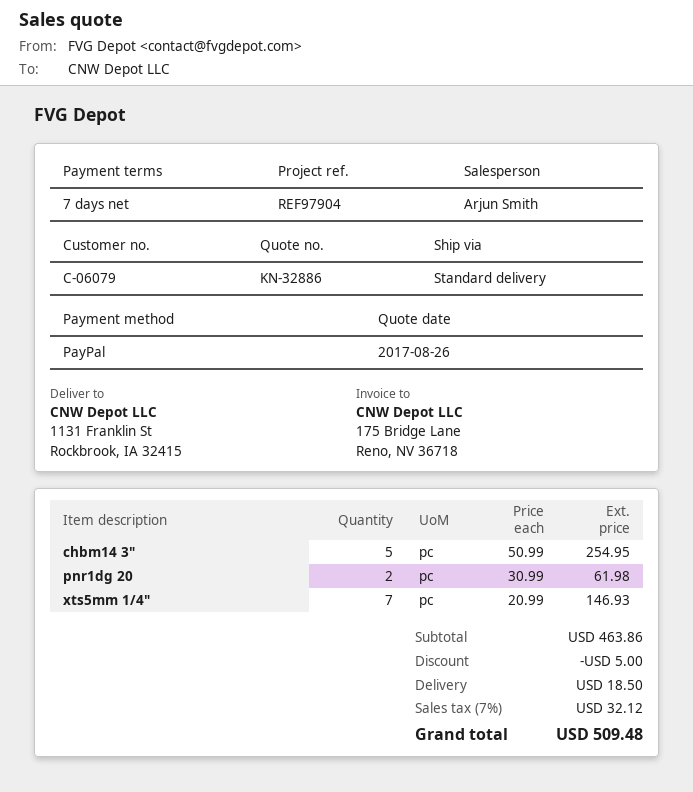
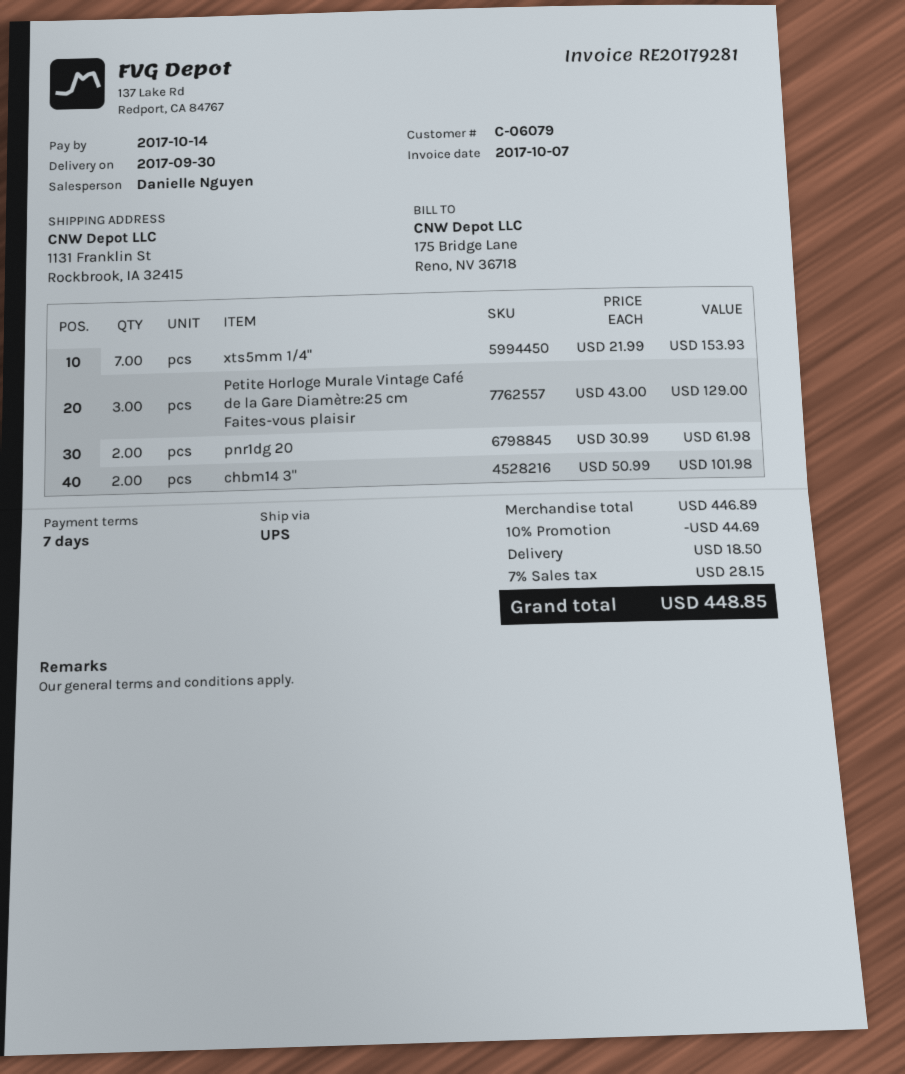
sales rep: Arjun Smith -> Danielle Nguyen
shipping method: standard -> UPS
chbm14 3": 5 x 50.99 = 254.95 -> 2 x 50.99 = 101.98
xts5mm 1/4": 7 x 20.99 = 146.93 -> 7 x 21.99 = 153.93
Petite Horloge Murale Vintage Café de la Gare Diamètre:25 cm Faites-vous plaisir: none -> 3 x 43.00 = 129.00
subtotal: 463.86 -> 446.89
discount: 5.00 -> 44.69
tax: 7% = 32.12 -> 7% = 28.15
total: 509.48 -> 448.85

